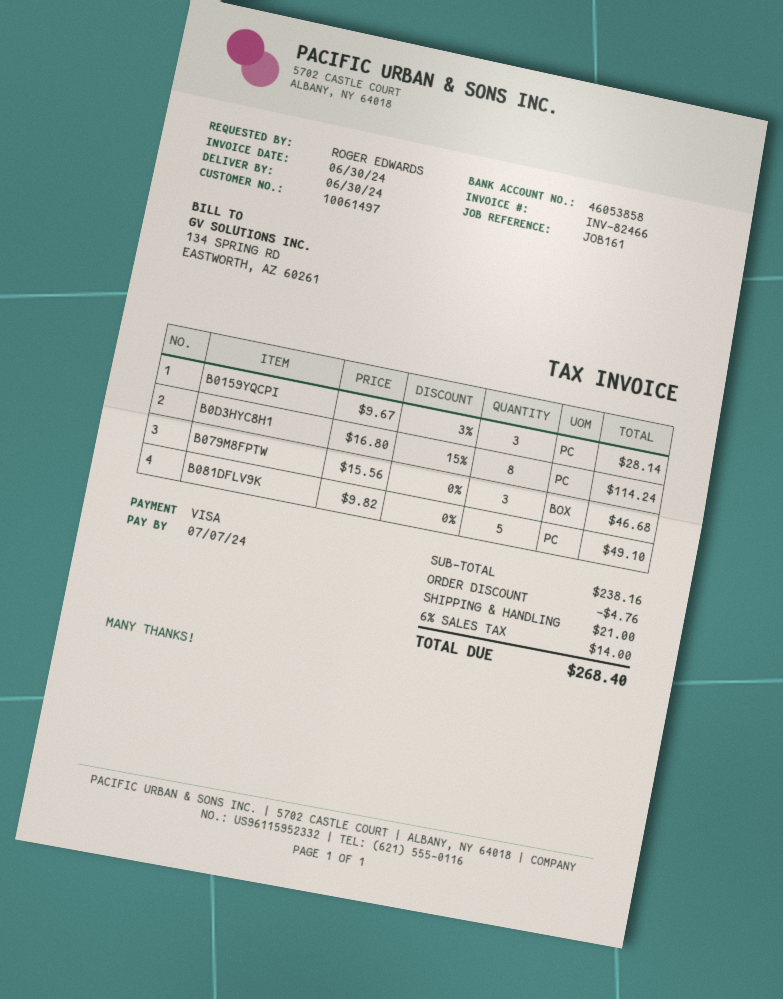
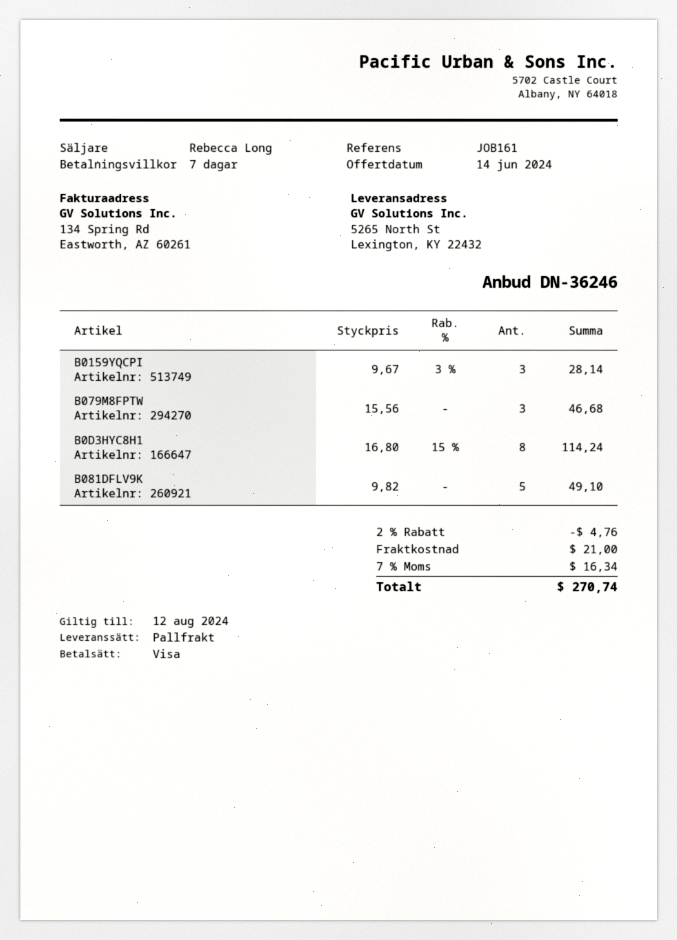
tax: 6% = 14.00 -> 7% = 16.34
total: 268.40 -> 270.74

